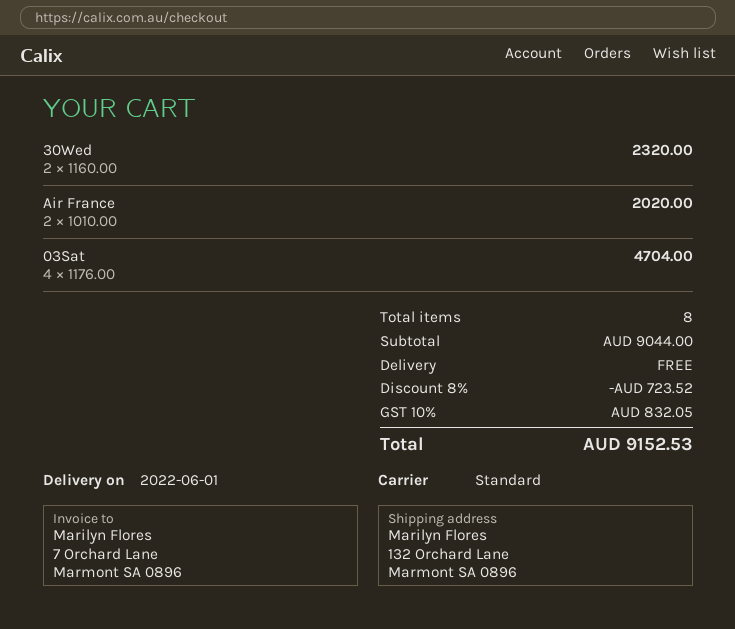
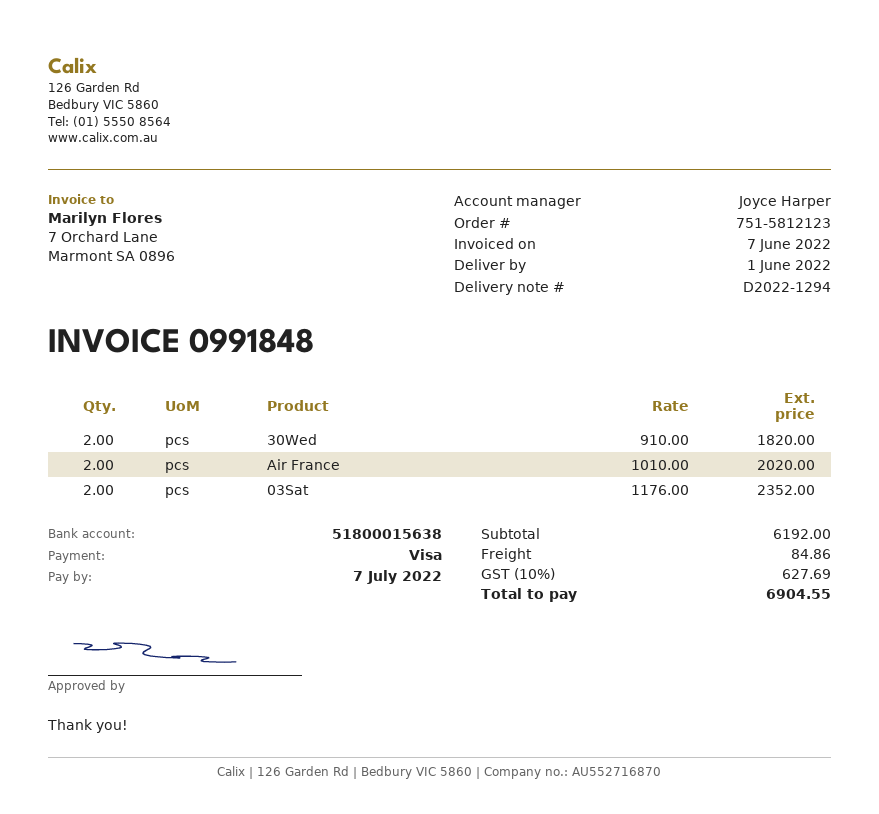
30Wed: 2 x 1160.00 = 2320.00 -> 2 x 910.00 = 1820.00
03Sat: 4 x 1176.00 = 4704.00 -> 2 x 1176.00 = 2352.00
subtotal: 9044.00 -> 6192.00
discount: 8% = 723.52 -> none
shipping: 0.00 -> 84.86
tax: 10% = 832.05 -> 10% = 627.69
total: 9152.53 -> 6904.55

